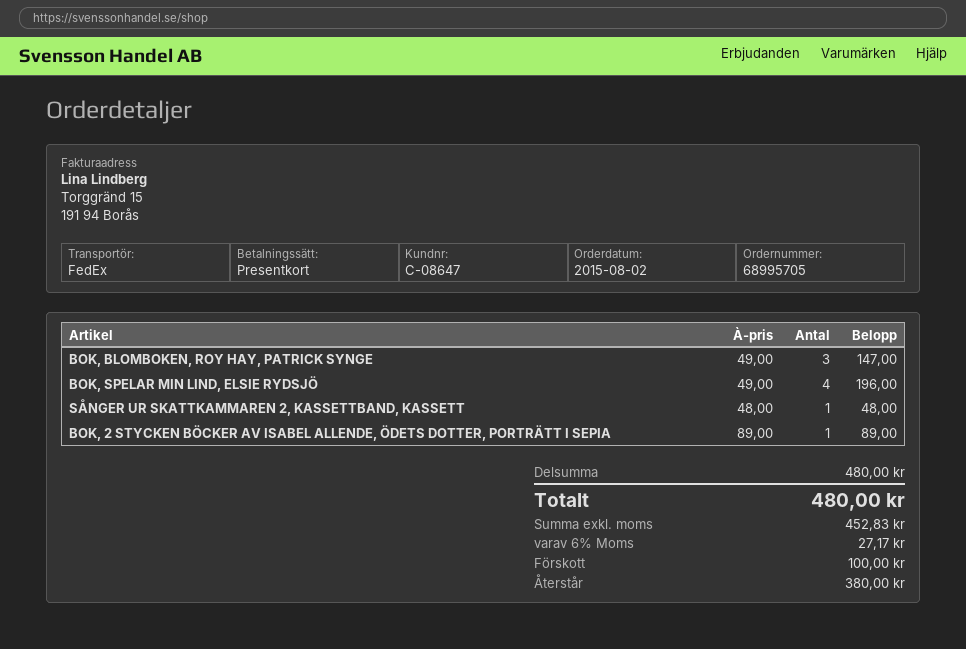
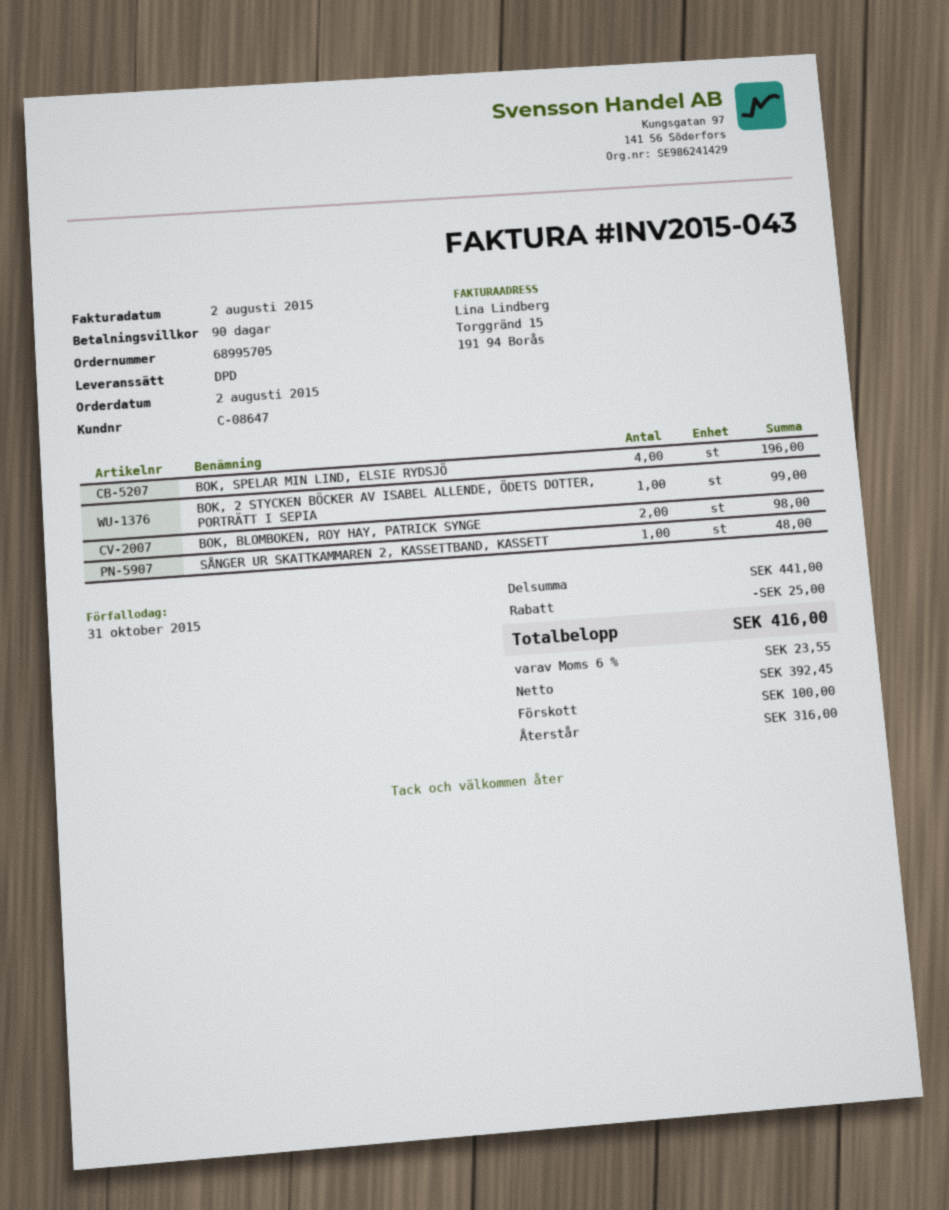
shipping method: FedEx -> DPD
BOK, BLOMBOKEN, ROY HAY, PATRICK SYNGE: 3 for 147.00 -> 2 for 98.00
BOK, 2 STYCKEN BÖCKER AV ISABEL ALLENDE, ÖDETS DOTTER, PORTRÄTT I SEPIA: 1 for 89.00 -> 1 for 99.00
subtotal: 480.00 -> 441.00
discount: none -> 25.00
net: 452.83 -> 392.45
tax: 6% = 27.17 -> 6% = 23.55
total: 480.00 -> 416.00
balance: 380.00 -> 316.00

